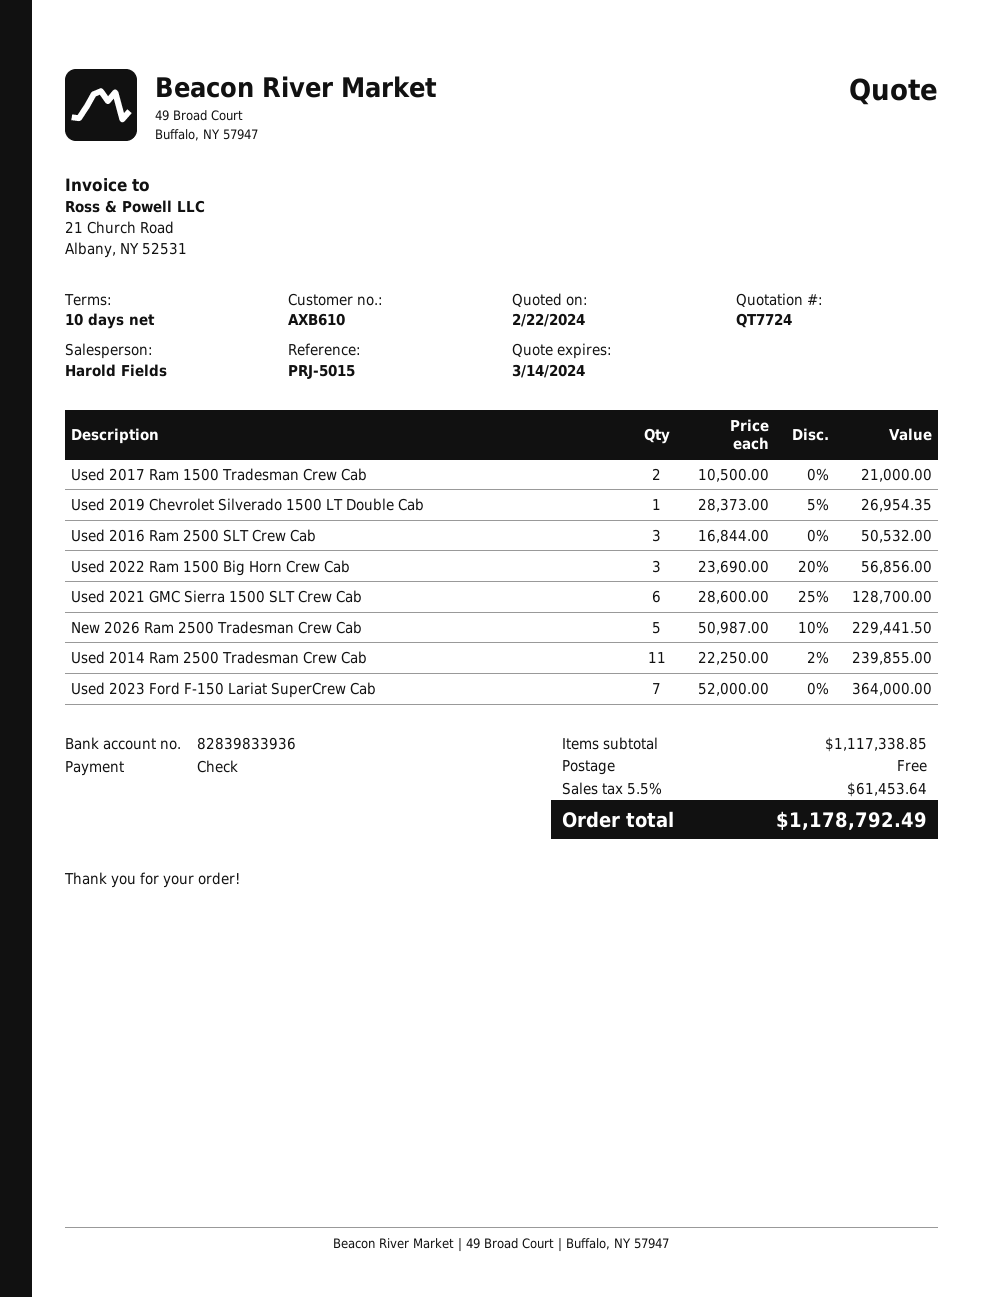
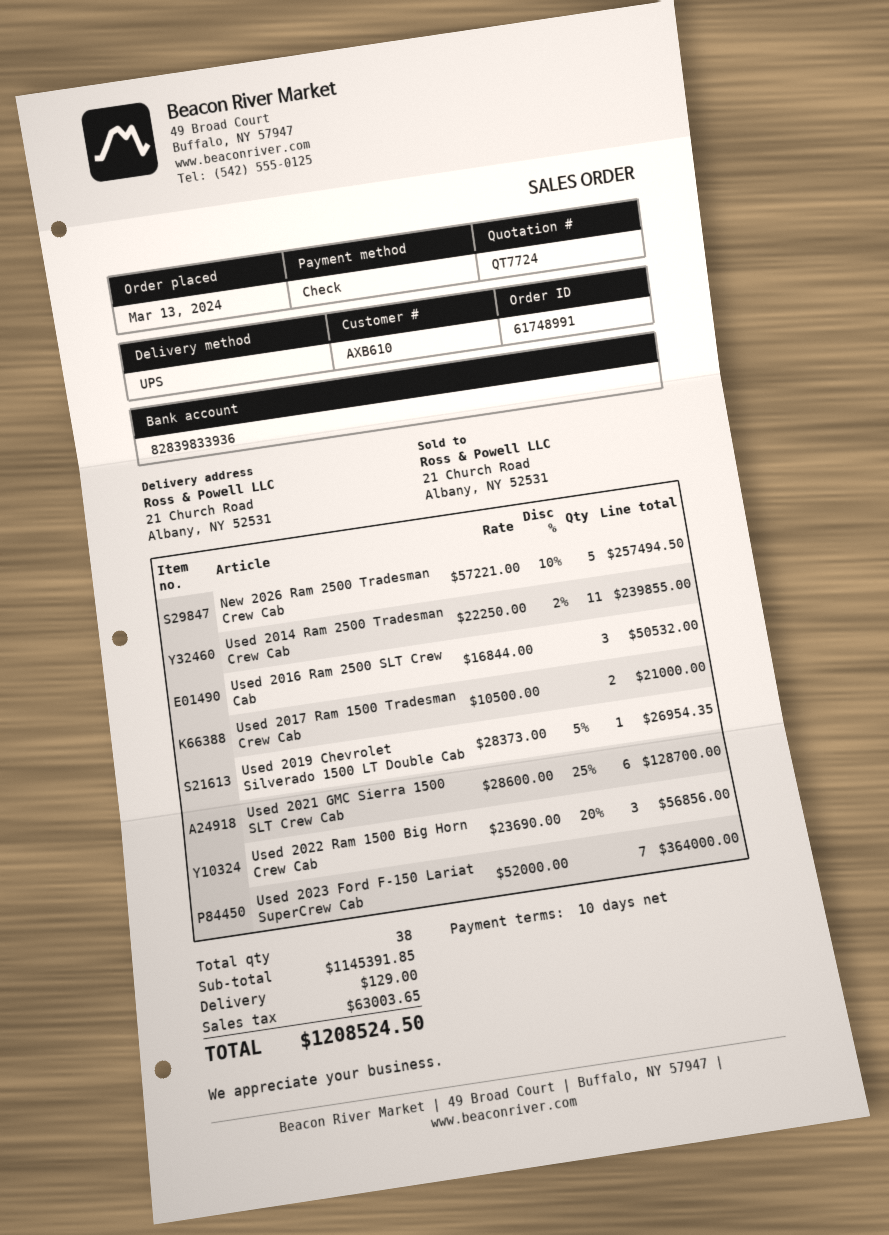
New 2026 Ram 2500 Tradesman Crew Cab: 5 x 50987.00 - 10% = 229441.50 -> 5 x 57221.00 - 10% = 257494.50
subtotal: 1117338.85 -> 1145391.85
shipping: 0.00 -> 129.00
tax: 61453.64 -> 63003.65
total: 1178792.49 -> 1208524.50

